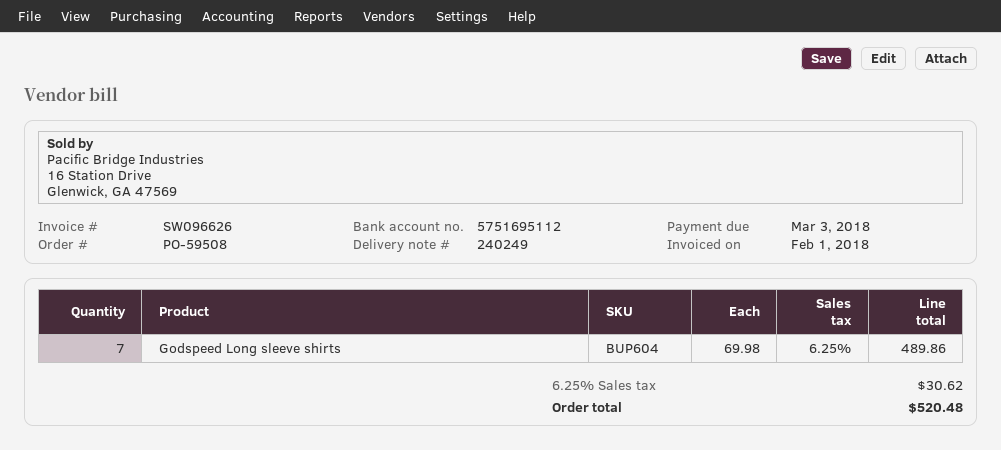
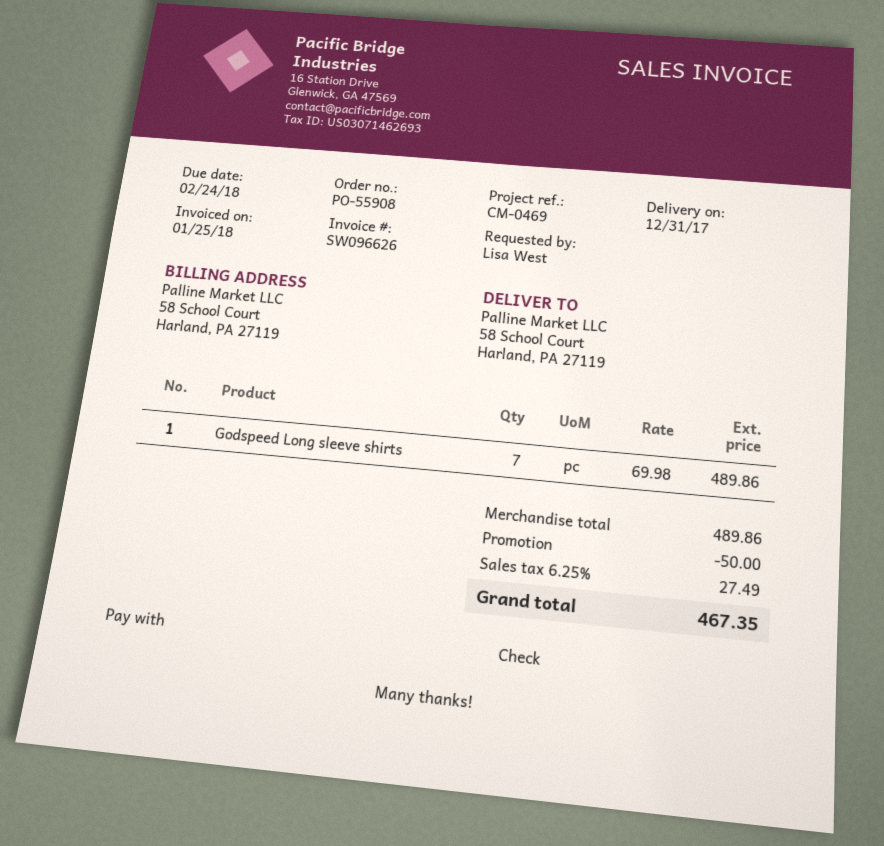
order number: PO-59508 -> PO-55908
invoice date: 2018-02-01 -> 2018-01-25
due date: 2018-03-03 -> 2018-02-24
discount: none -> 50.00
tax: 6.25% = 30.62 -> 6.25% = 27.49
total: 520.48 -> 467.35

